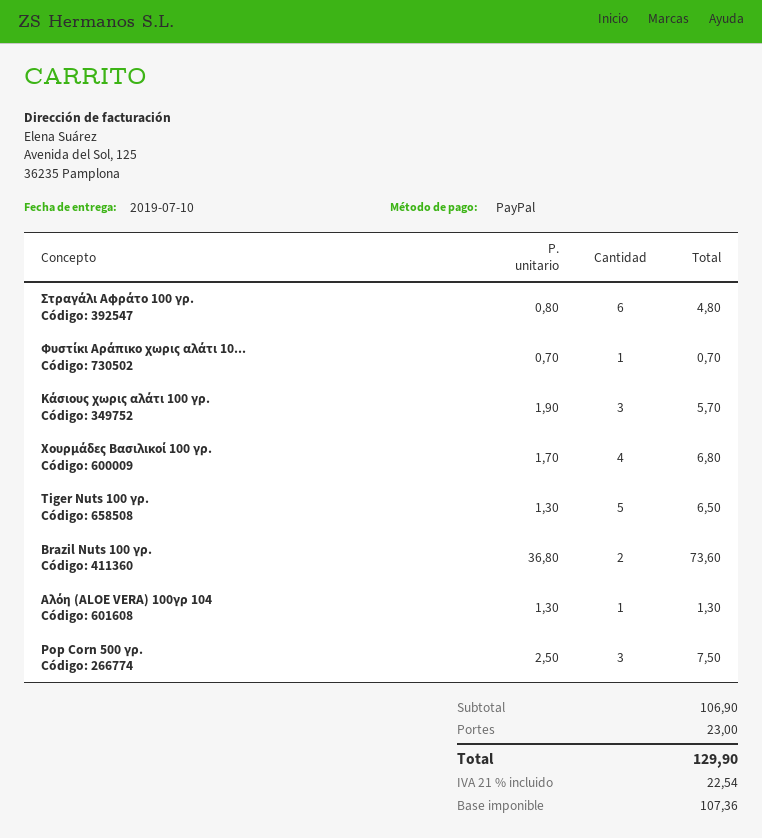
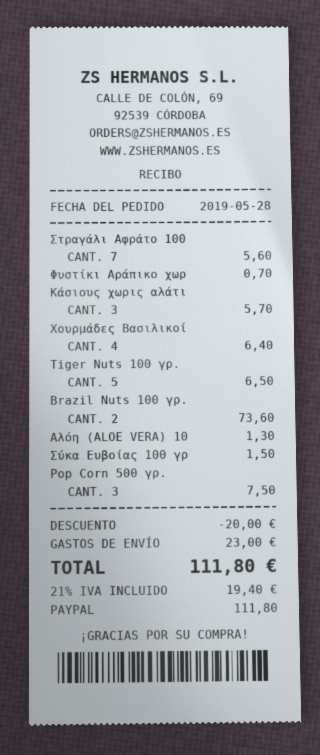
Στραγάλι Αφράτο 100 γρ.: 6 for 4.80 -> 7 for 5.60
Χουρμάδες Βασιλικοί 100 γρ.: 4 for 6.80 -> 4 for 6.40
Σύκα Ευβοίας 100 γρ: none -> 1 for 1.50
discount: none -> 20.00
tax: 21% = 22.54 -> 21% = 19.40
total: 129.90 -> 111.80

